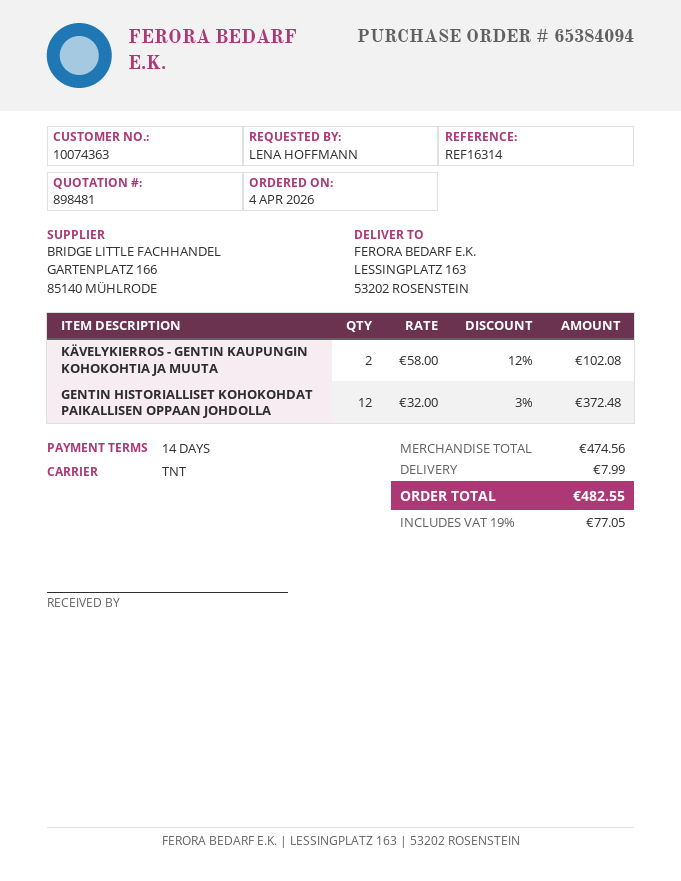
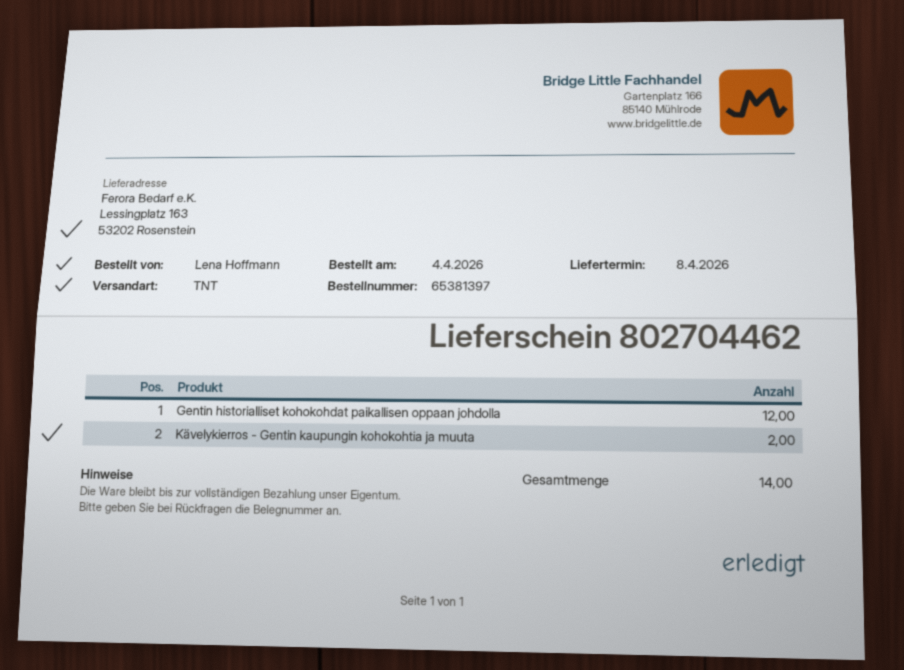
order number: 65384094 -> 65381397

